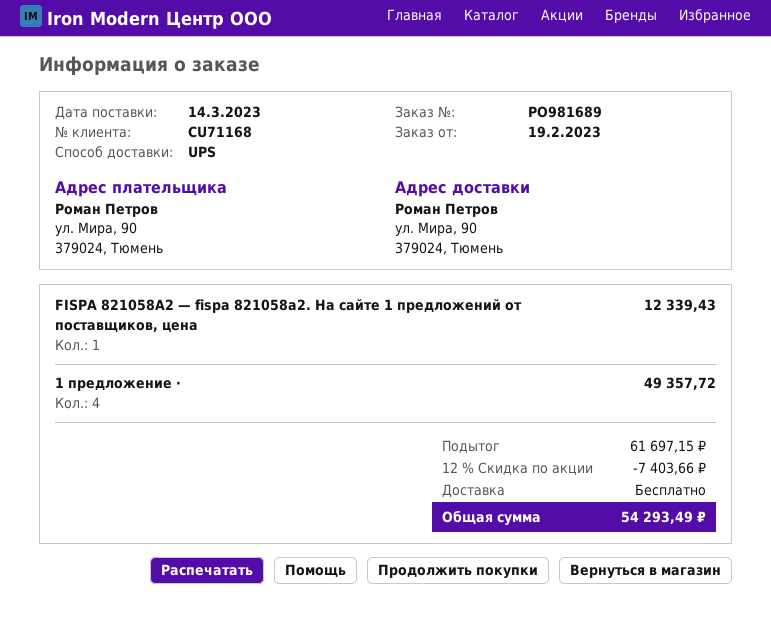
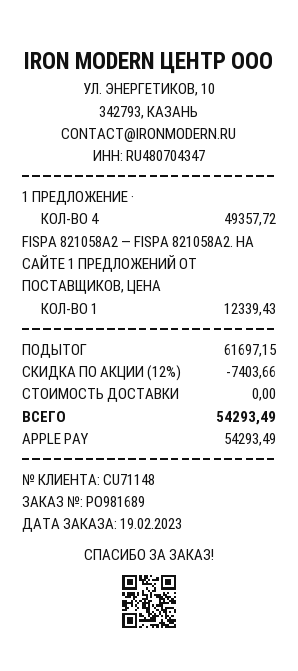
customer number: CU71168 -> CU71148

